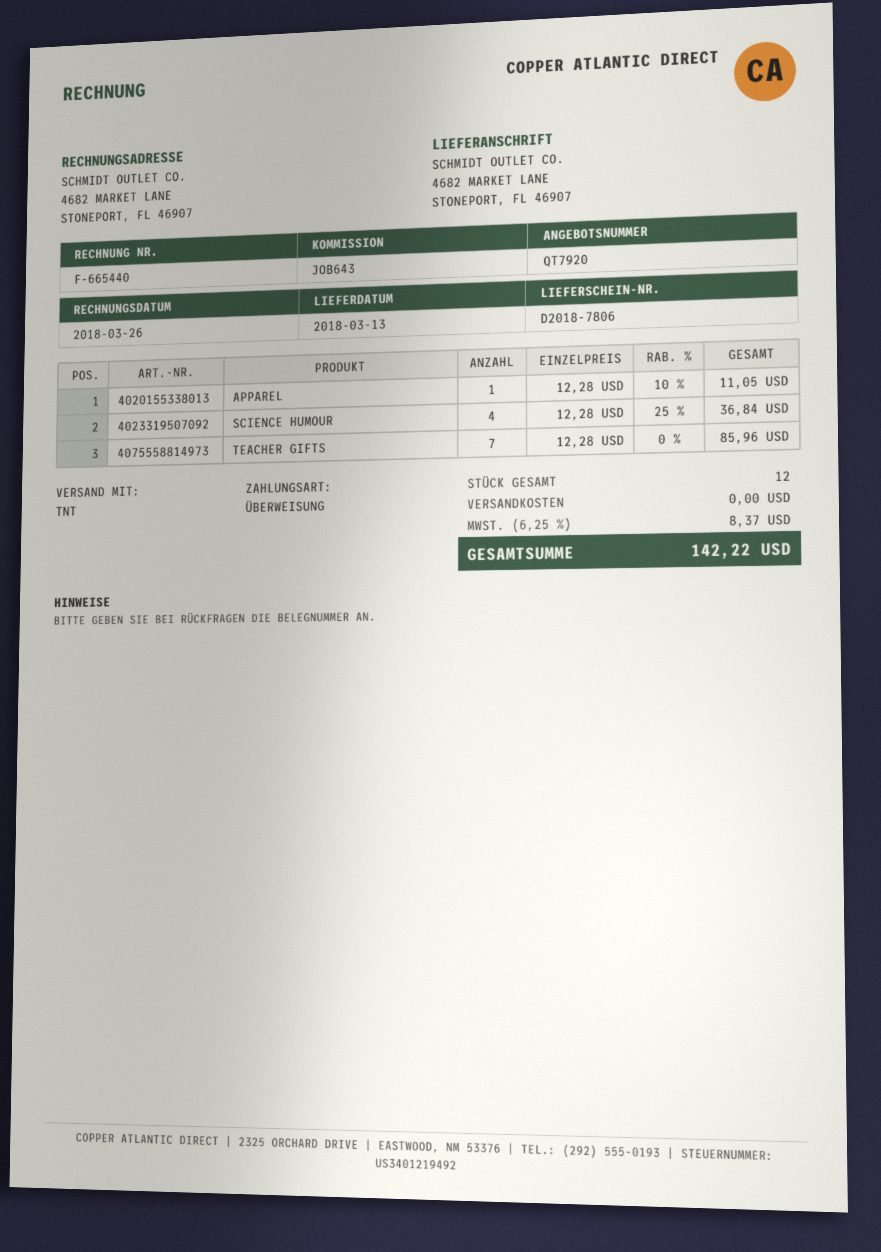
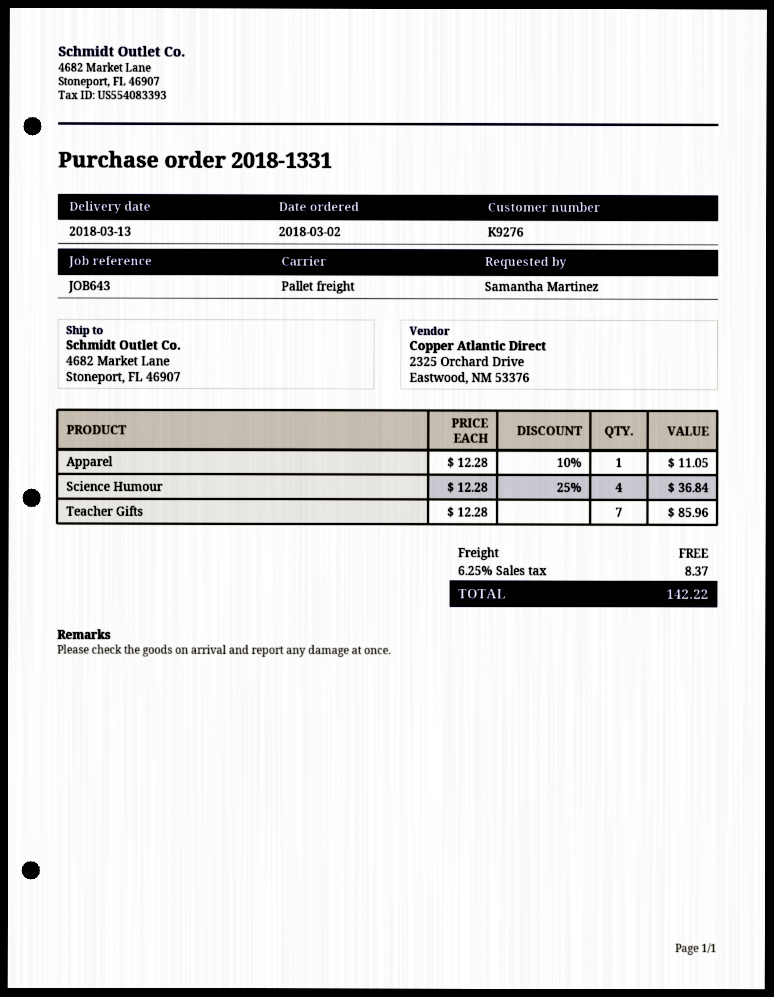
shipping method: TNT -> pallet freight

